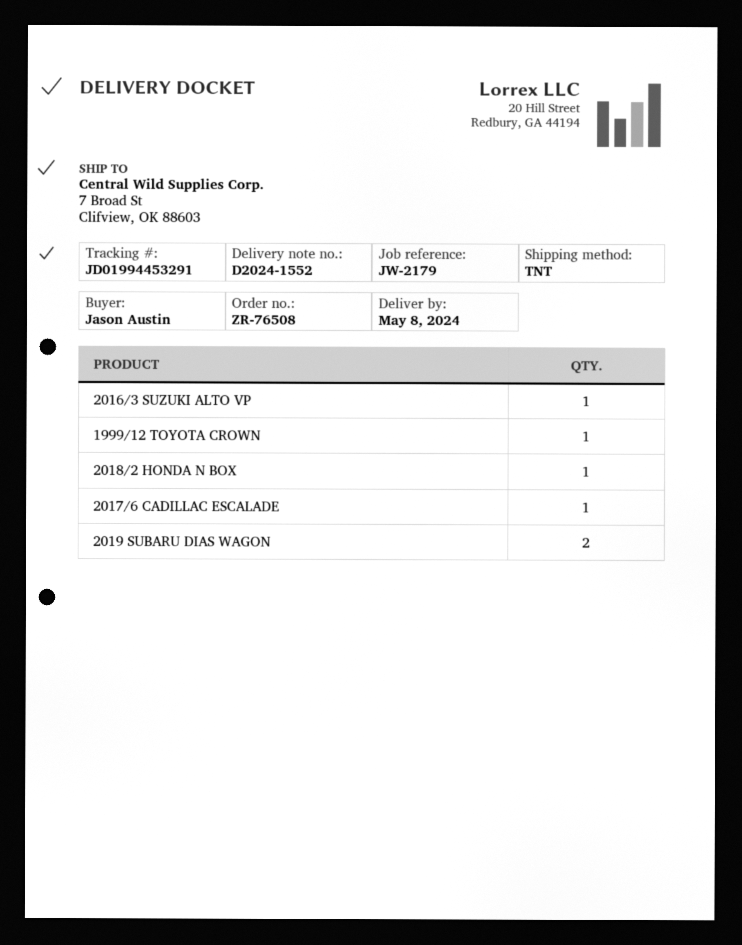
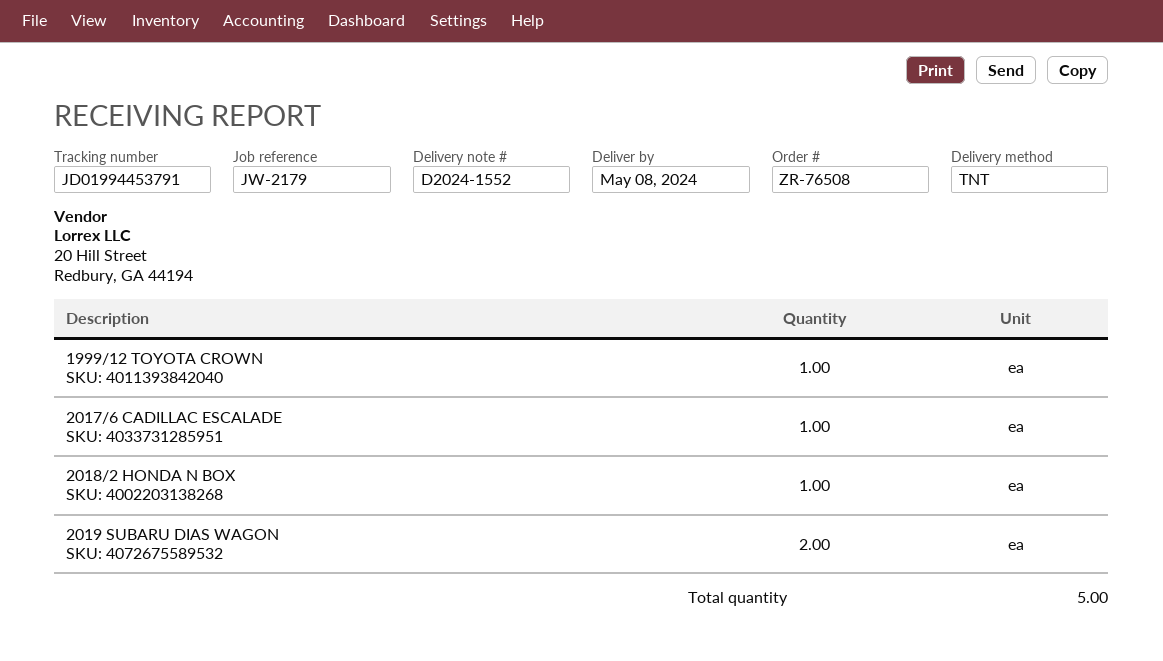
tracking number: JD01994453291 -> JD01994453791
2016/3 SUZUKI ALTO VP: 1 -> none

